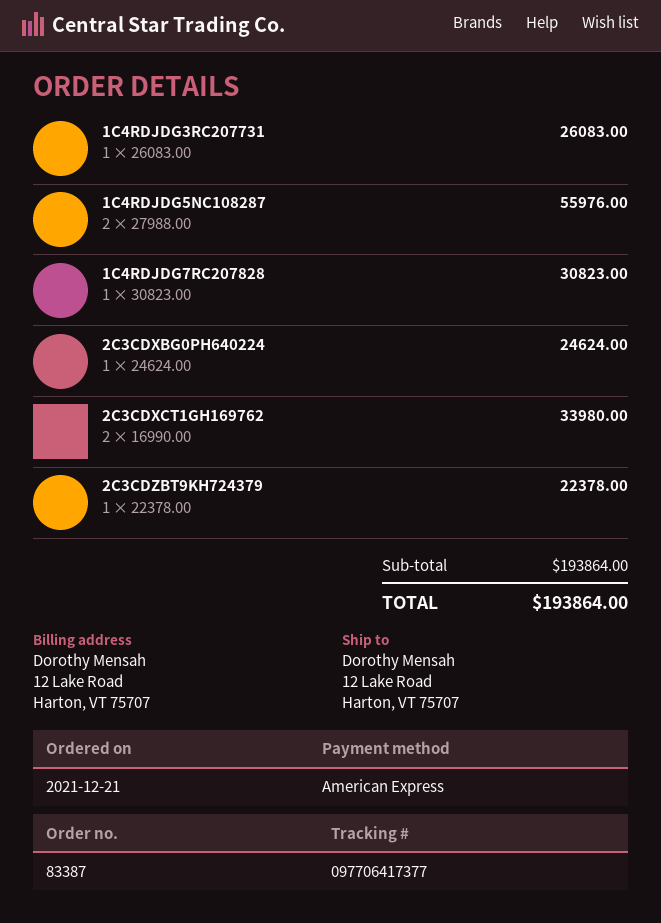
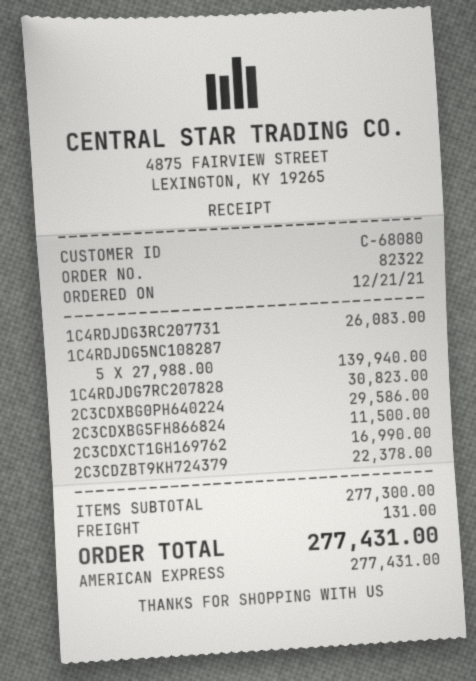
order number: 83387 -> 82322
1C4RDJDG5NC108287: 2 x 27988.00 = 55976.00 -> 5 x 27988.00 = 139940.00
2C3CDXBG0PH640224: 1 x 24624.00 = 24624.00 -> 1 x 29586.00 = 29586.00
2C3CDXCT1GH169762: 2 x 16990.00 = 33980.00 -> 1 x 16990.00 = 16990.00
2C3CDXBG5FH866824: none -> 1 x 11500.00 = 11500.00
subtotal: 193864.00 -> 277300.00
shipping: none -> 131.00
total: 193864.00 -> 277431.00

